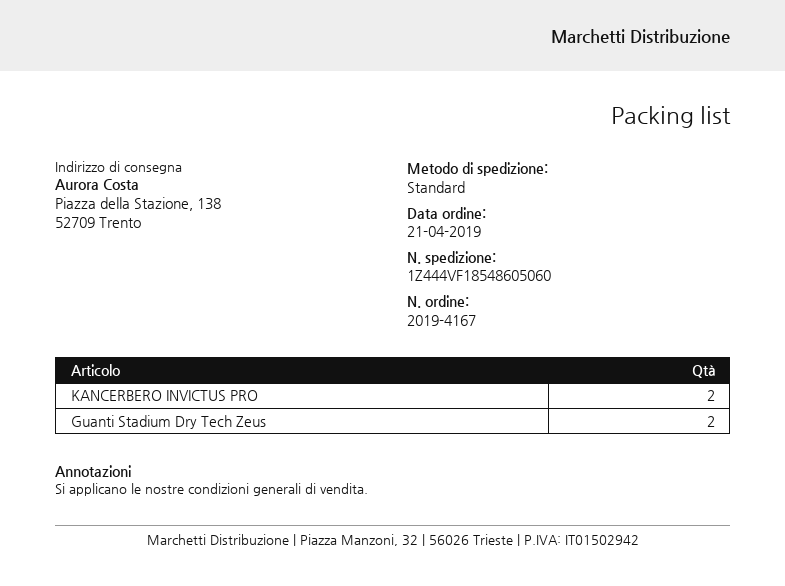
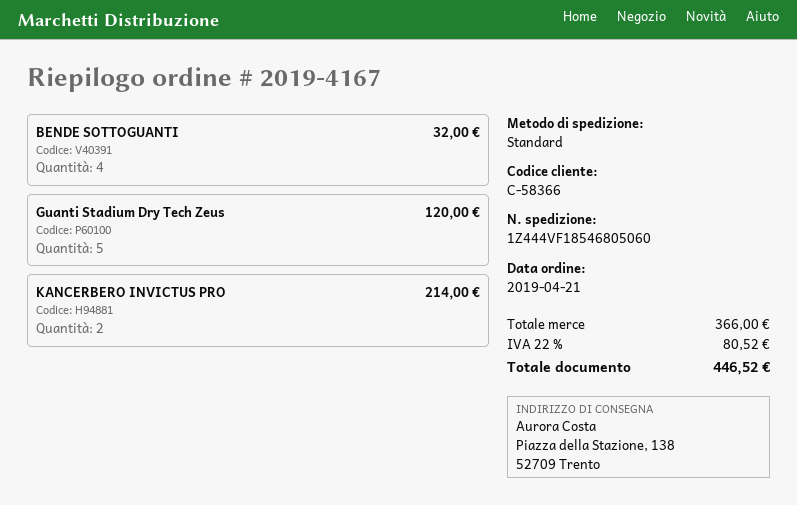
tracking number: 1Z444VF18548605060 -> 1Z444VF18546805060
Guanti Stadium Dry Tech Zeus: 2 -> 5
BENDE SOTTOGUANTI: none -> 4

